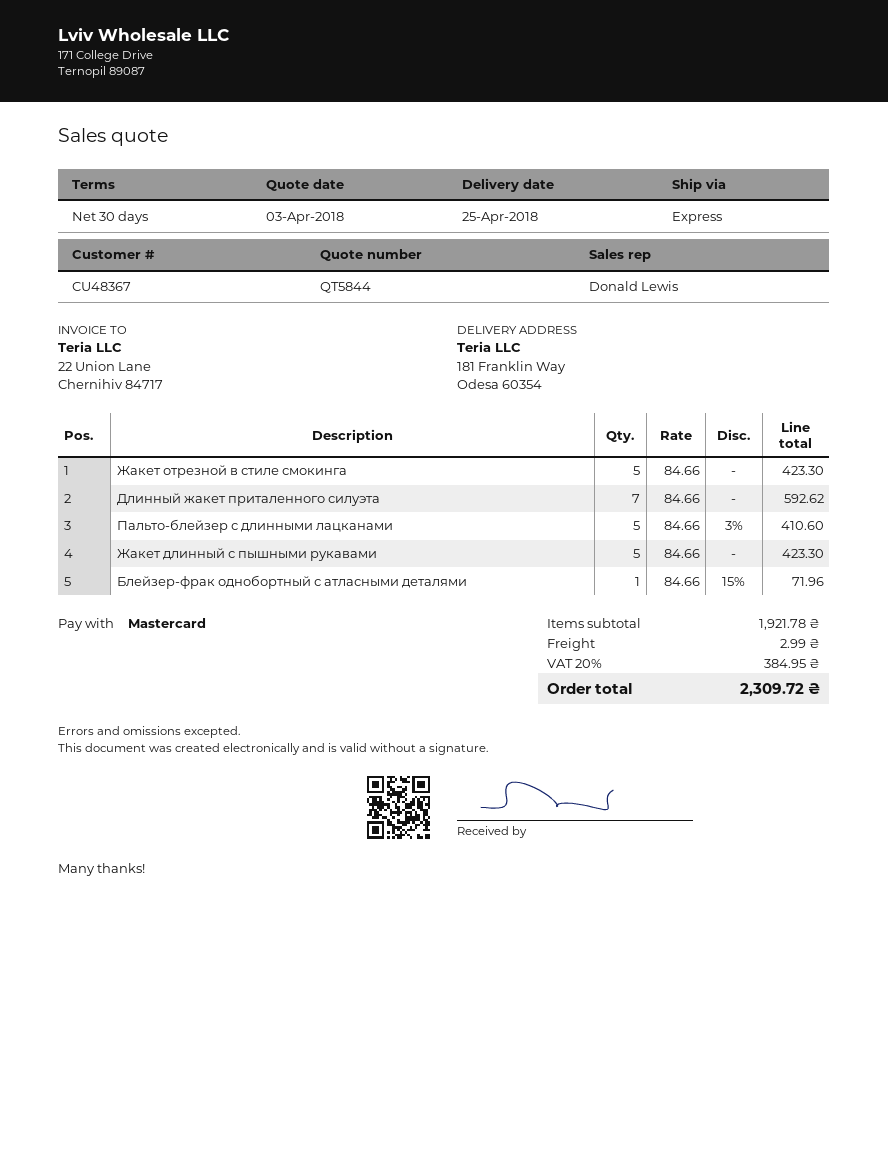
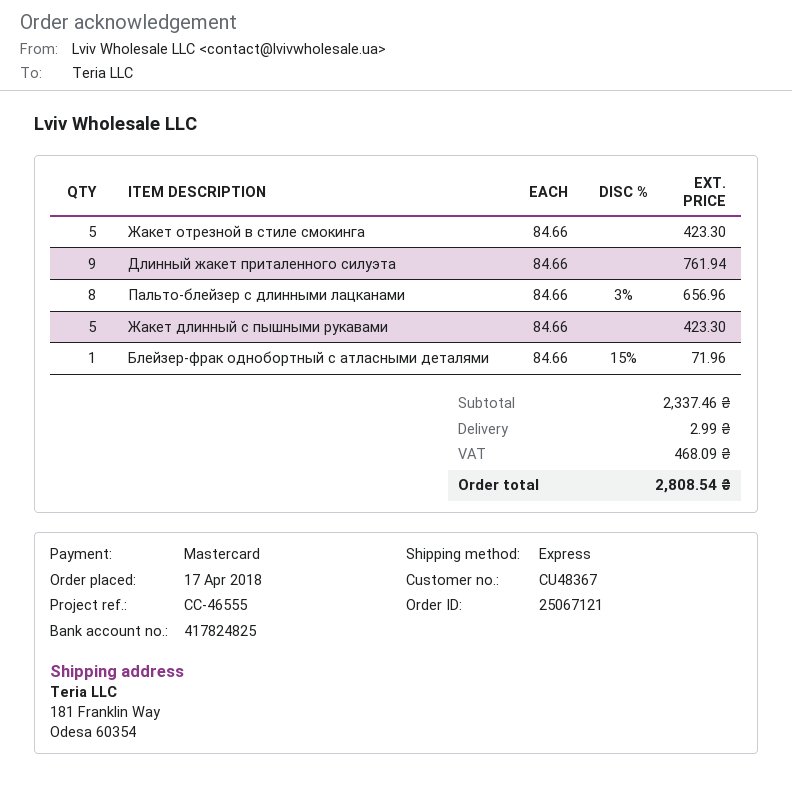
Длинный жакет приталенного силуэта: 7 x 84.66 = 592.62 -> 9 x 84.66 = 761.94
Пальто-блейзер с длинными лацканами: 5 x 84.66 - 3% = 410.60 -> 8 x 84.66 - 3% = 656.96
subtotal: 1921.78 -> 2337.46
tax: 384.95 -> 468.09
total: 2309.72 -> 2808.54

